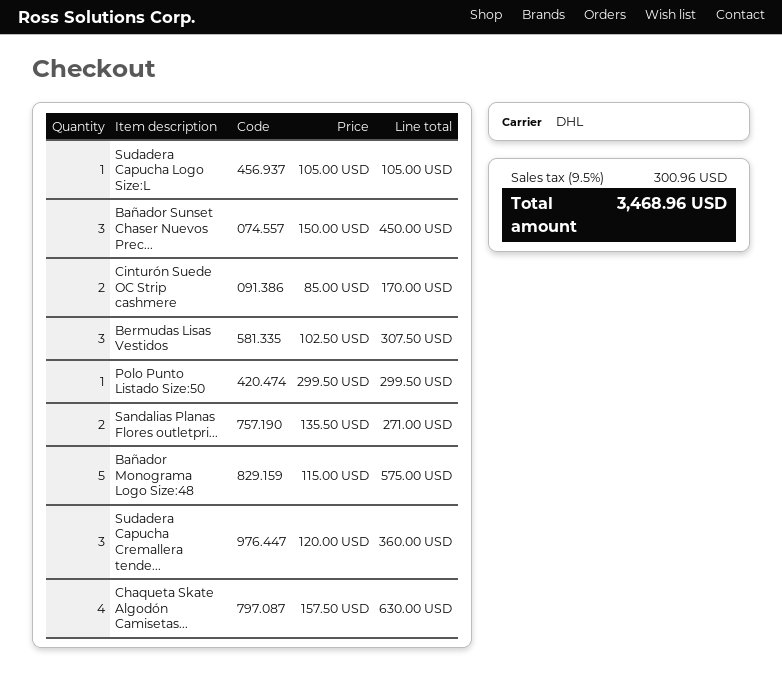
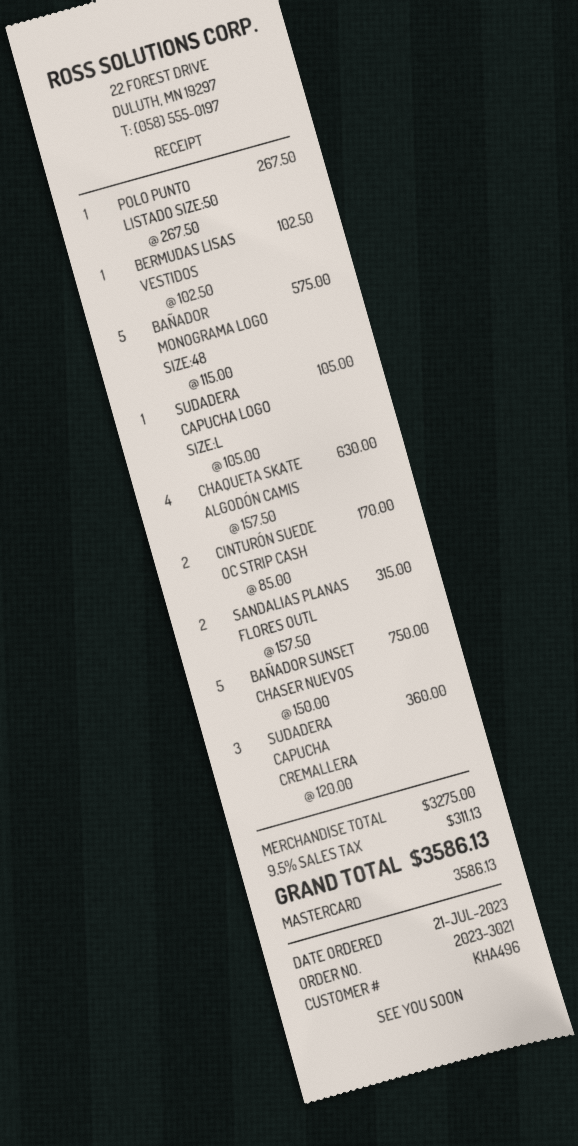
Bañador Sunset Chaser Nuevos Prec...: 3 x 150.00 = 450.00 -> 5 x 150.00 = 750.00
Bermudas Lisas Vestidos: 3 x 102.50 = 307.50 -> 1 x 102.50 = 102.50
Polo Punto Listado Size:50: 1 x 299.50 = 299.50 -> 1 x 267.50 = 267.50
Sandalias Planas Flores outletpri...: 2 x 135.50 = 271.00 -> 2 x 157.50 = 315.00
tax: 9.5% = 300.96 -> 9.5% = 311.13
total: 3468.96 -> 3586.13

